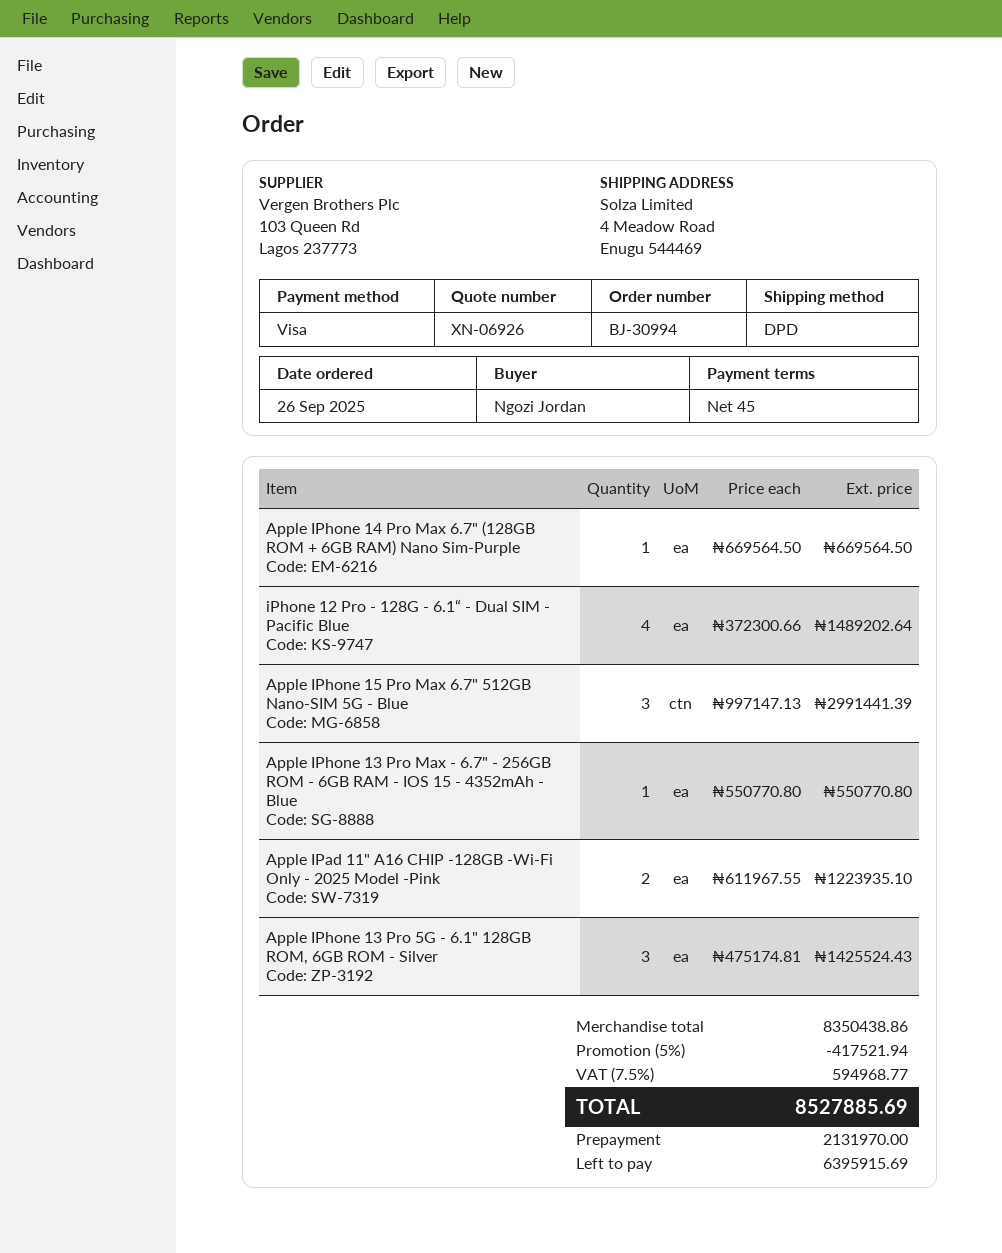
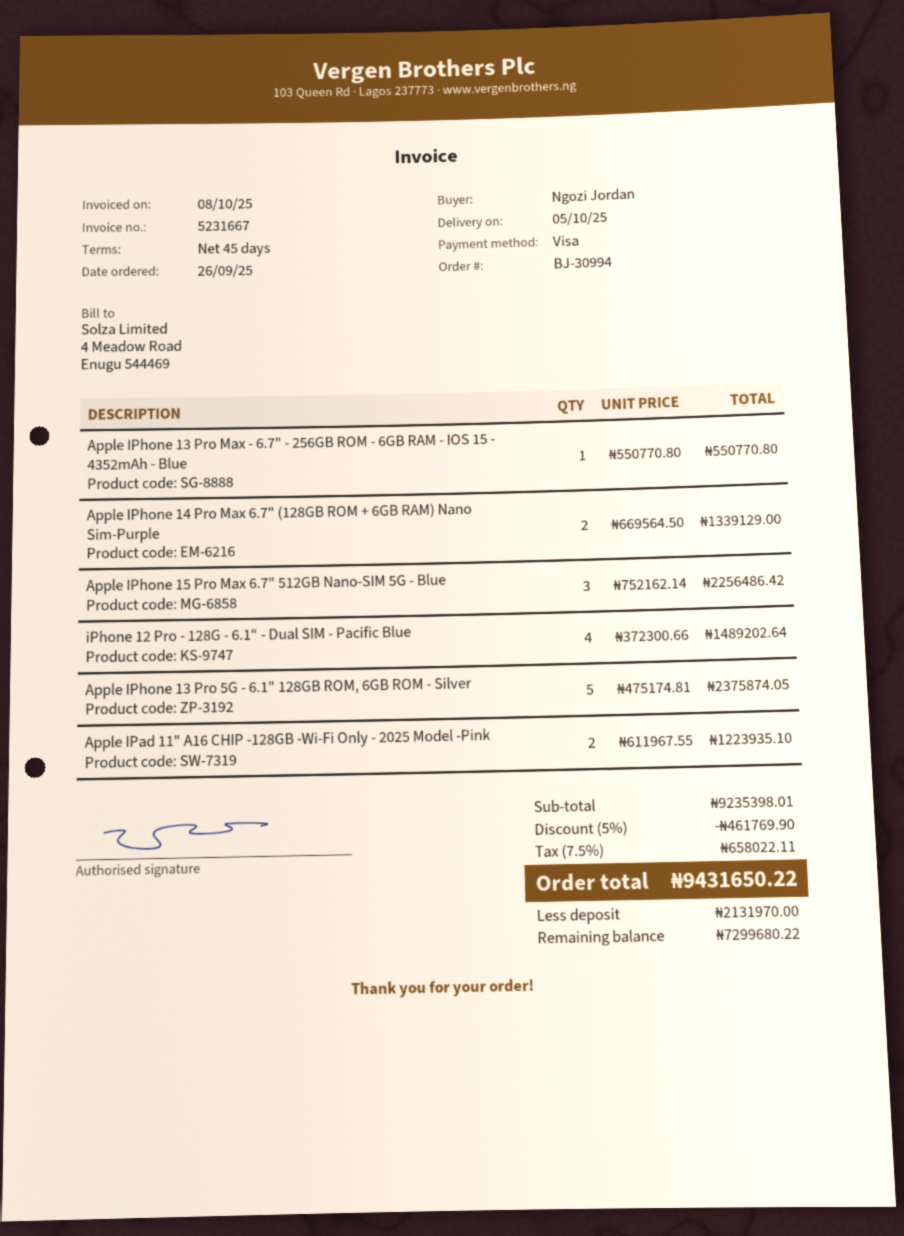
Apple IPhone 14 Pro Max 6.7" (128GB ROM + 6GB RAM) Nano Sim-Purple: 1 x 669564.50 = 669564.50 -> 2 x 669564.50 = 1339129.00
Apple IPhone 15 Pro Max 6.7" 512GB Nano-SIM 5G - Blue: 3 x 997147.13 = 2991441.39 -> 3 x 752162.14 = 2256486.42
Apple IPhone 13 Pro 5G - 6.1" 128GB ROM, 6GB ROM - Silver: 3 x 475174.81 = 1425524.43 -> 5 x 475174.81 = 2375874.05
subtotal: 8350438.86 -> 9235398.01
discount: 5% = 417521.94 -> 5% = 461769.90
tax: 7.5% = 594968.77 -> 7.5% = 658022.11
total: 8527885.69 -> 9431650.22
balance: 6395915.69 -> 7299680.22

